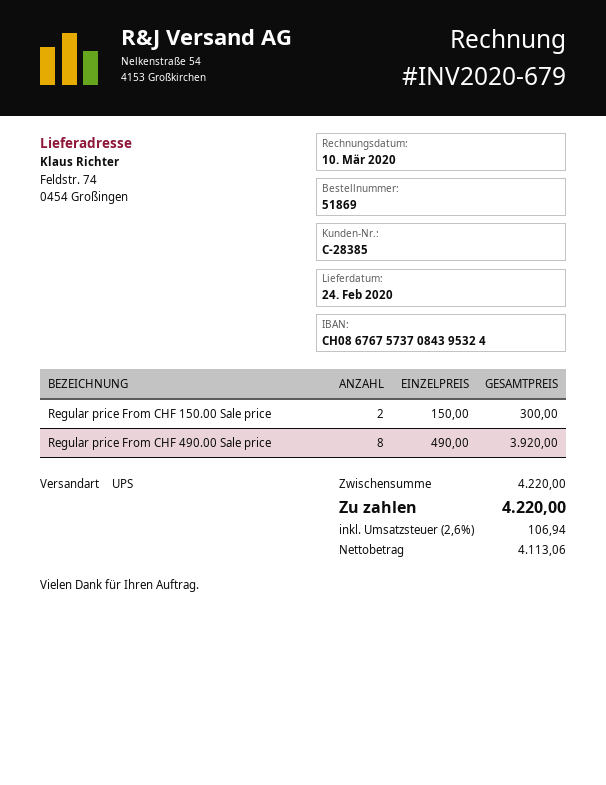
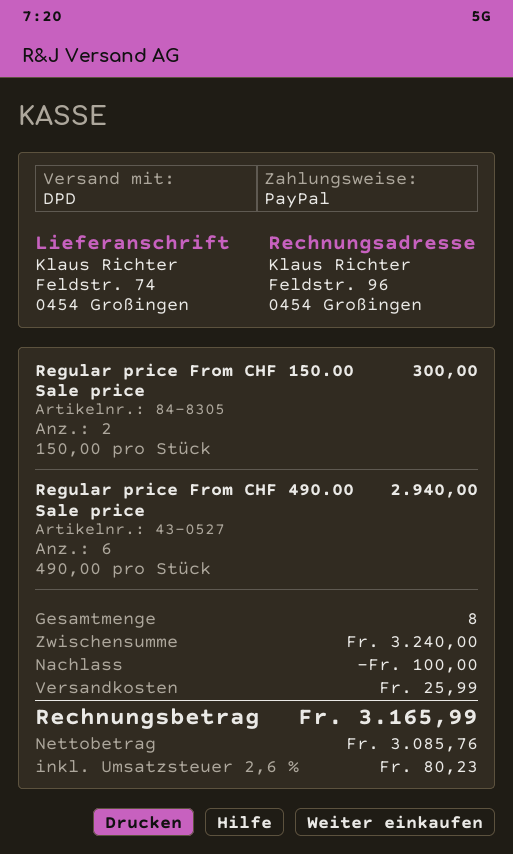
shipping method: UPS -> DPD
Regular price From CHF 490.00 Sale price: 8 x 490.00 = 3920.00 -> 6 x 490.00 = 2940.00
subtotal: 4220.00 -> 3240.00
discount: none -> 100.00
shipping: none -> 25.99
net: 4113.06 -> 3085.76
tax: 2.6% = 106.94 -> 2.6% = 80.23
total: 4220.00 -> 3165.99

